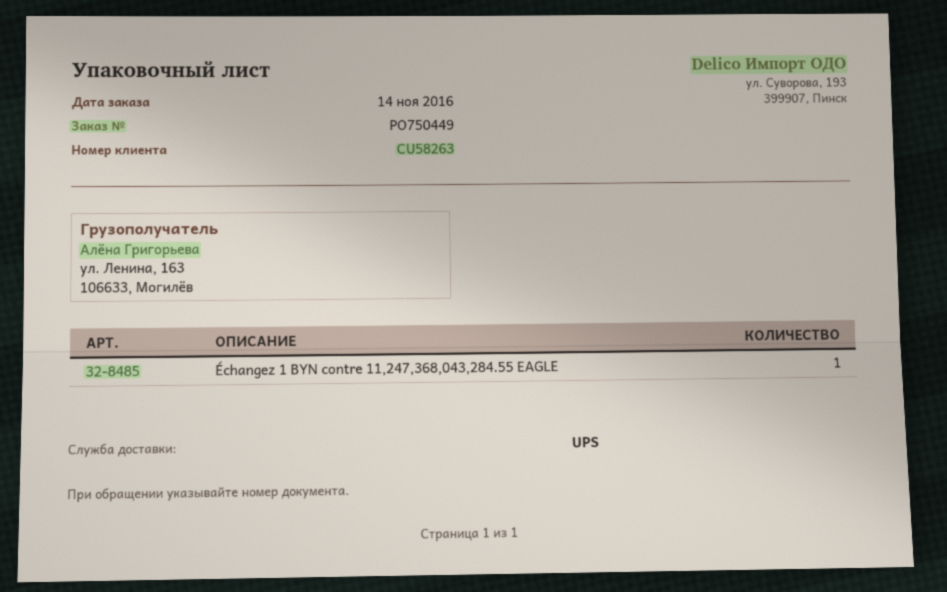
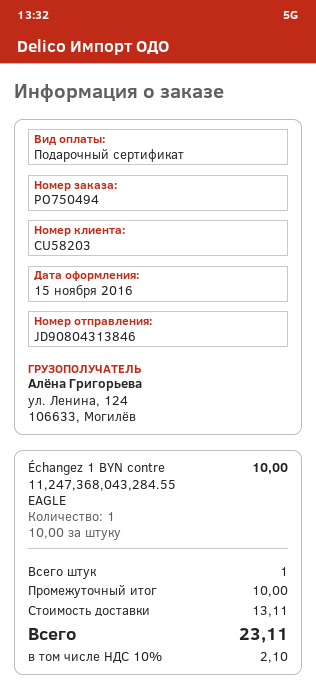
order number: PO750449 -> PO750494
order date: 2016-11-14 -> 2016-11-15
customer number: CU58263 -> CU58203
ship to: ул. Ленина, 163, 106633, Могилёв -> ул. Ленина, 124, 106633, Могилёв

